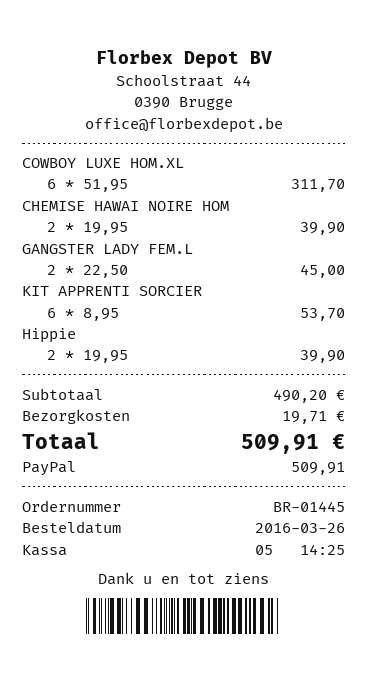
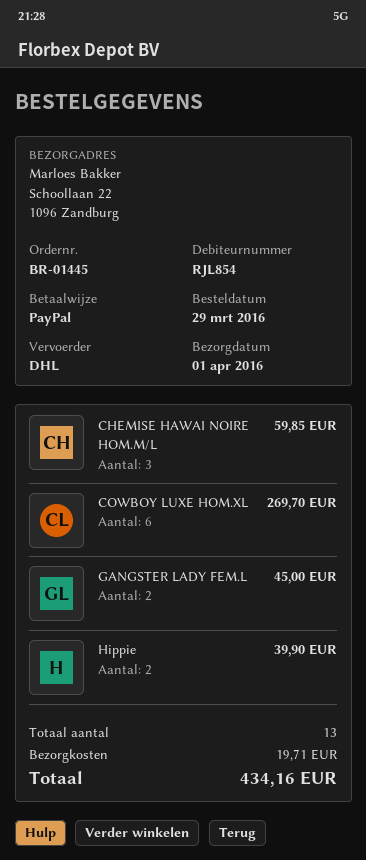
order date: 2016-03-26 -> 2016-03-29
COWBOY LUXE HOM.XL: 6 for 311.70 -> 6 for 269.70
CHEMISE HAWAI NOIRE HOM: 2 for 39.90 -> 3 for 59.85
KIT APPRENTI SORCIER: 6 for 53.70 -> none
total: 509.91 -> 434.16

